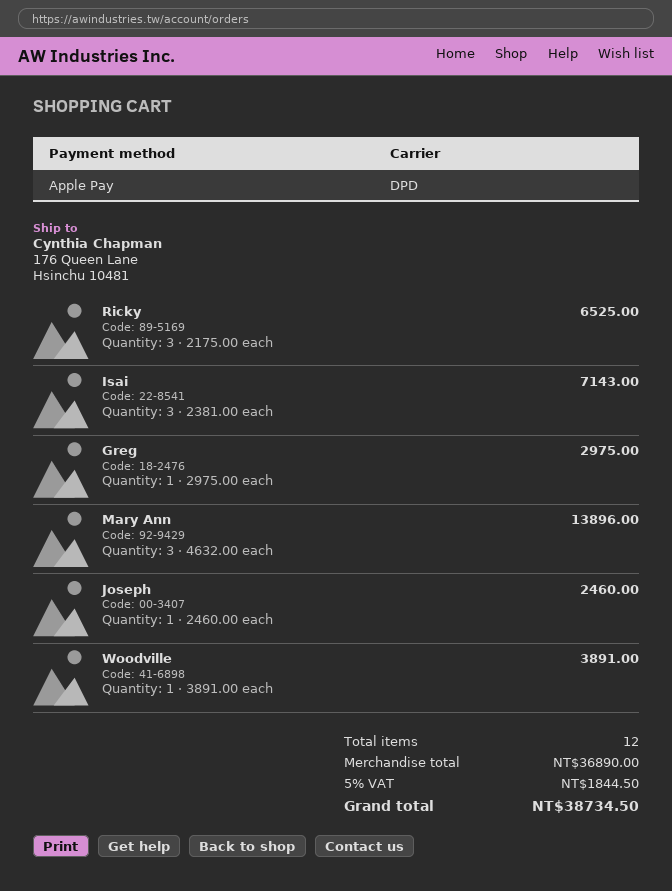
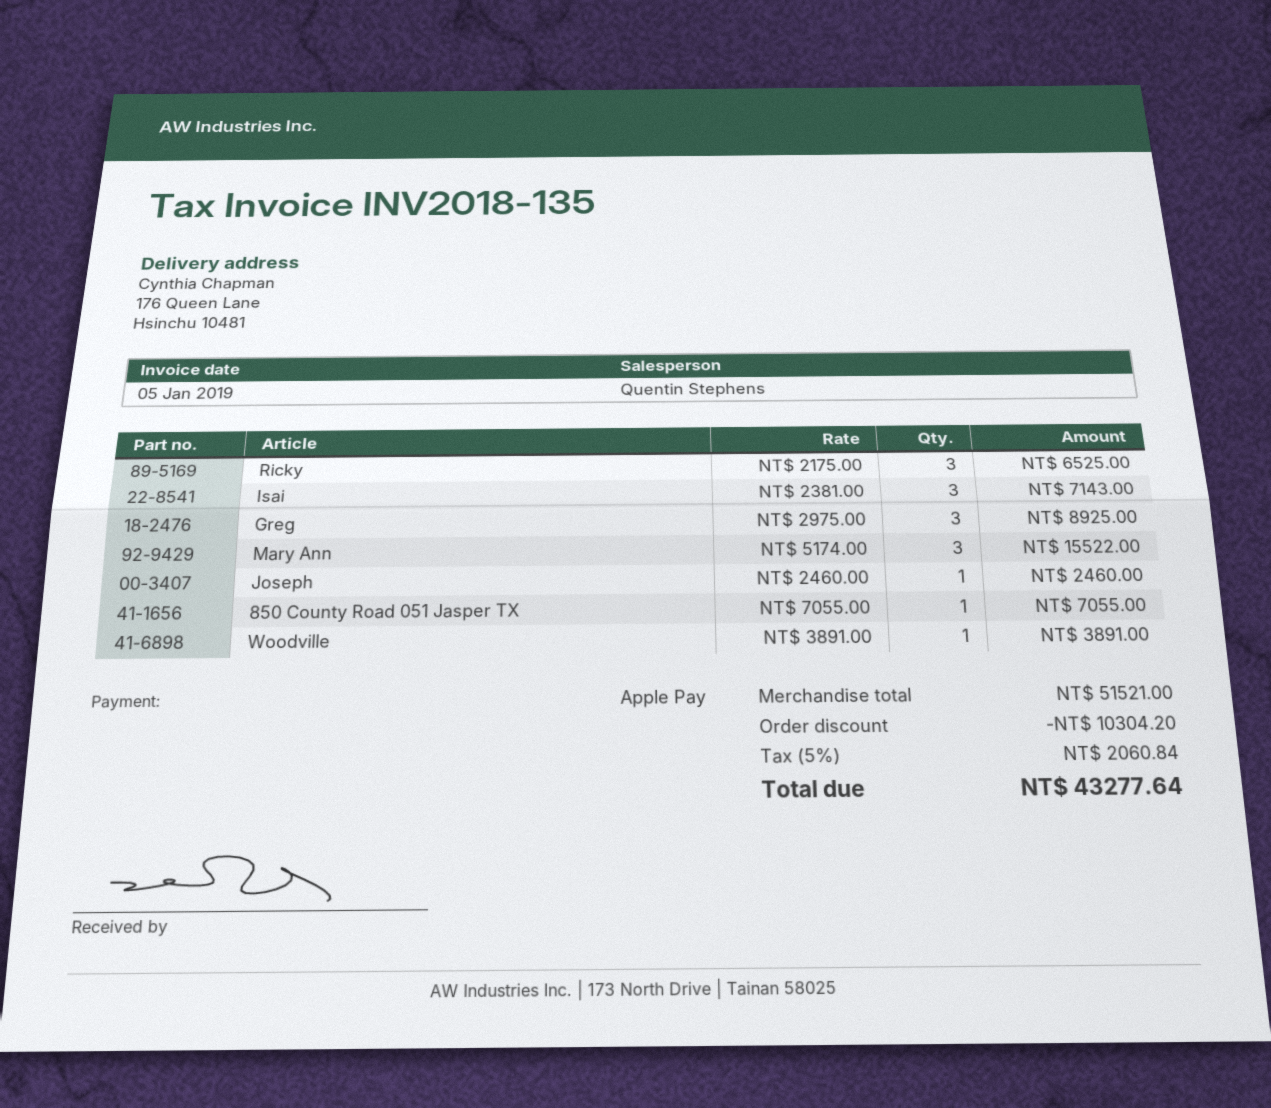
Greg: 1 x 2975.00 = 2975.00 -> 3 x 2975.00 = 8925.00
Mary Ann: 3 x 4632.00 = 13896.00 -> 3 x 5174.00 = 15522.00
850 County Road 051 Jasper TX: none -> 1 x 7055.00 = 7055.00
subtotal: 36890.00 -> 51521.00
discount: none -> 10304.20
tax: 5% = 1844.50 -> 5% = 2060.84
total: 38734.50 -> 43277.64

